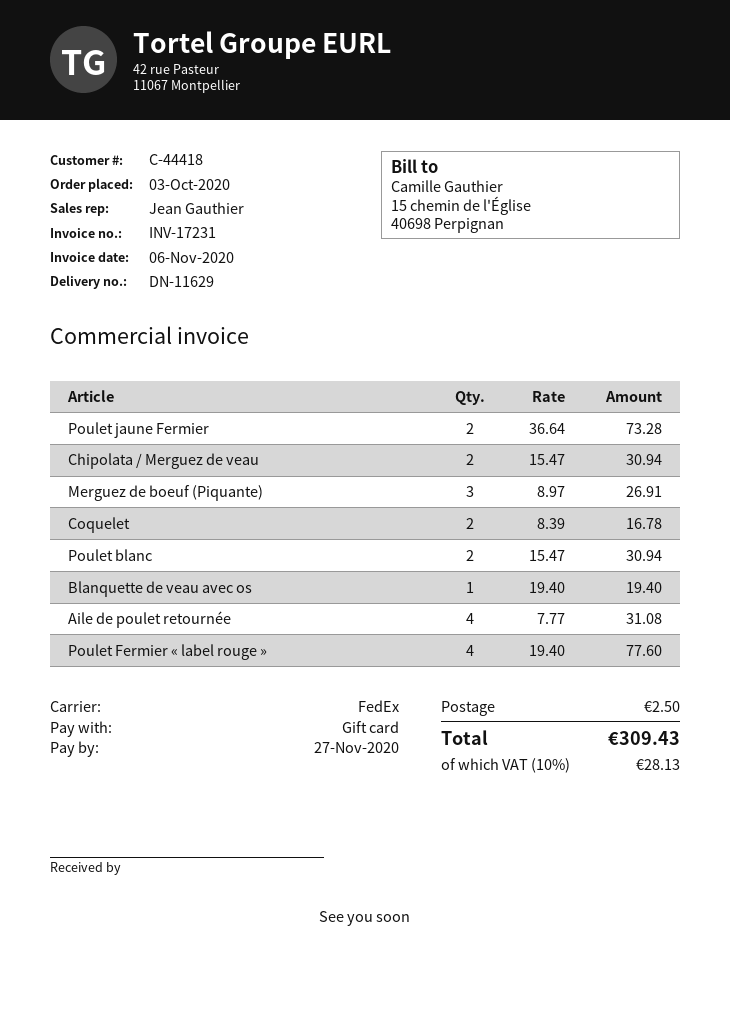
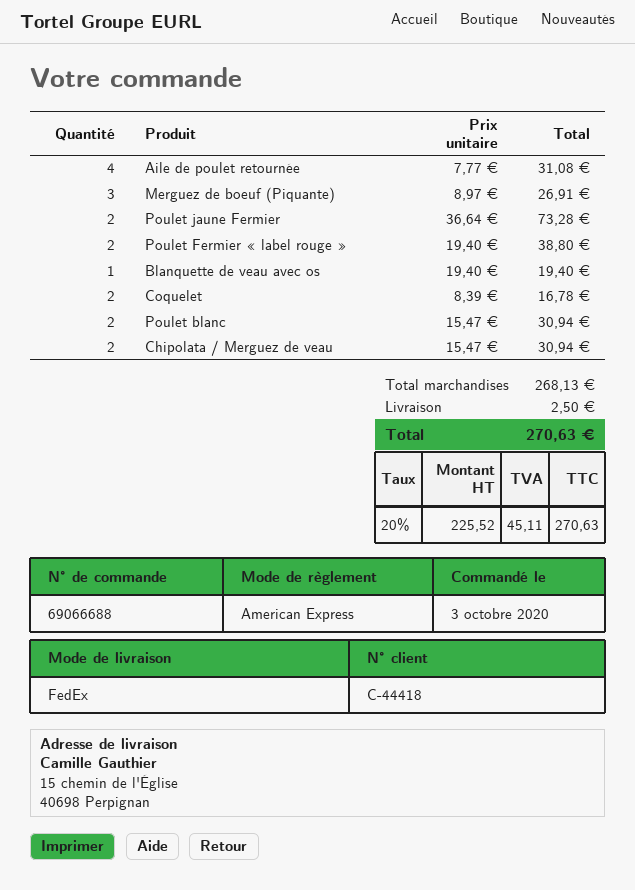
payment method: gift card -> American Express
Poulet Fermier « label rouge »: 4 x 19.40 = 77.60 -> 2 x 19.40 = 38.80
tax: 10% = 28.13 -> 20% = 45.11
total: 309.43 -> 270.63

